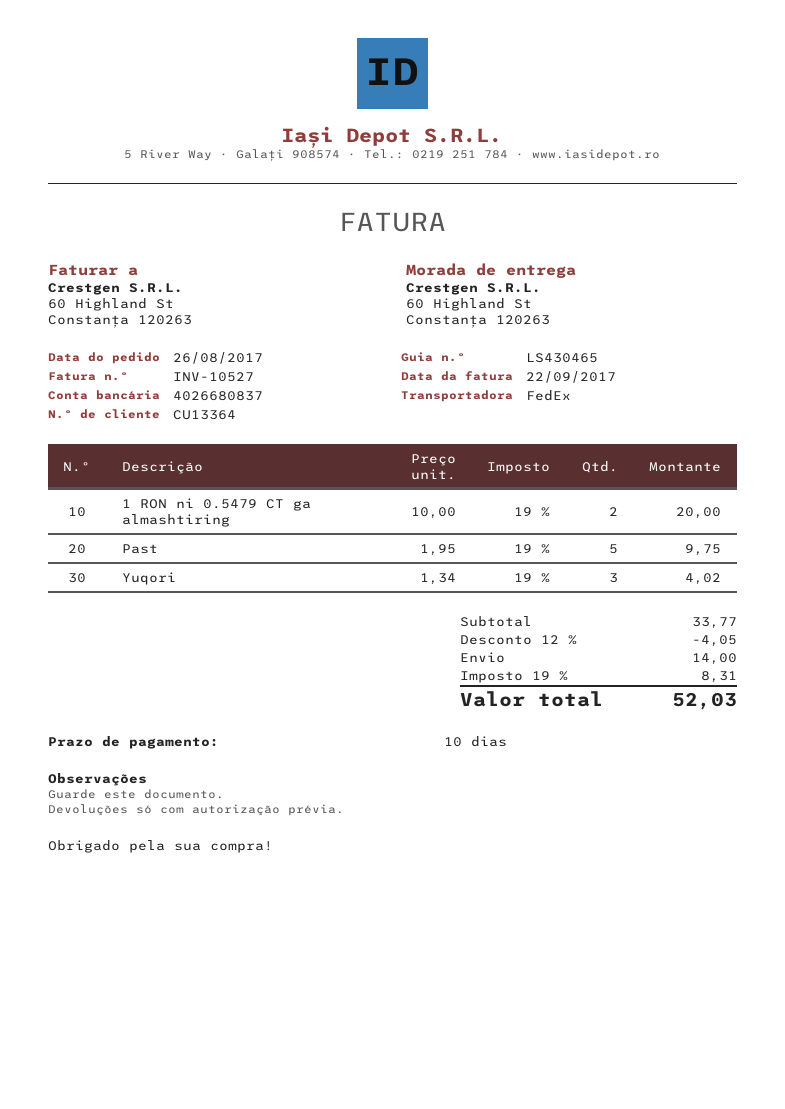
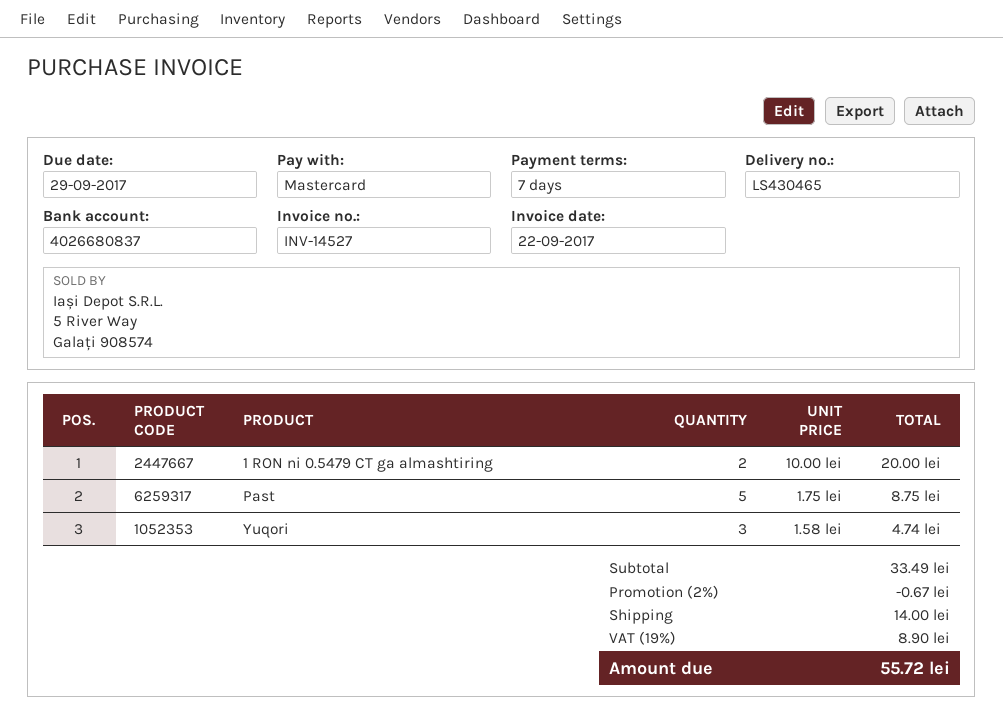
invoice number: INV-10527 -> INV-14527
payment terms: 10 days -> 7 days
Past: 5 x 1.95 = 9.75 -> 5 x 1.75 = 8.75
Yuqori: 3 x 1.34 = 4.02 -> 3 x 1.58 = 4.74
subtotal: 33.77 -> 33.49
discount: 12% = 4.05 -> 2% = 0.67
tax: 19% = 8.31 -> 19% = 8.90
total: 52.03 -> 55.72

